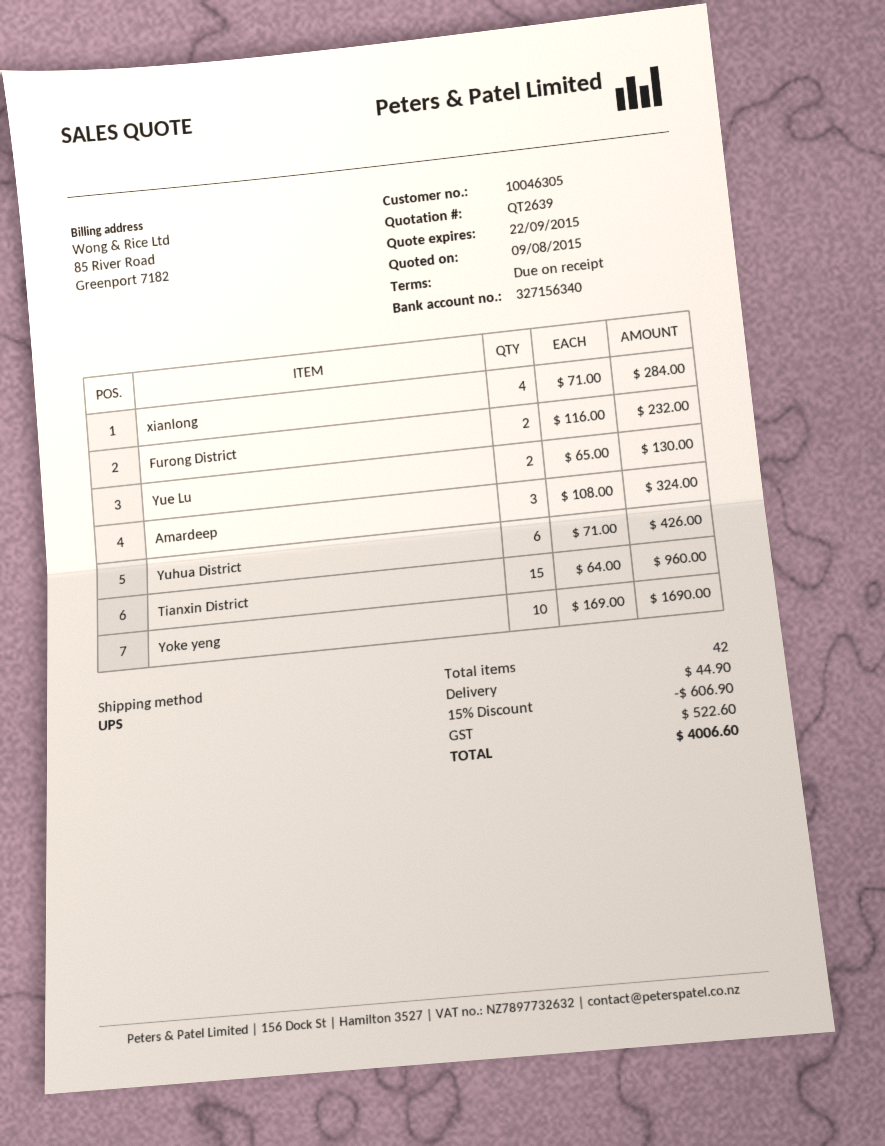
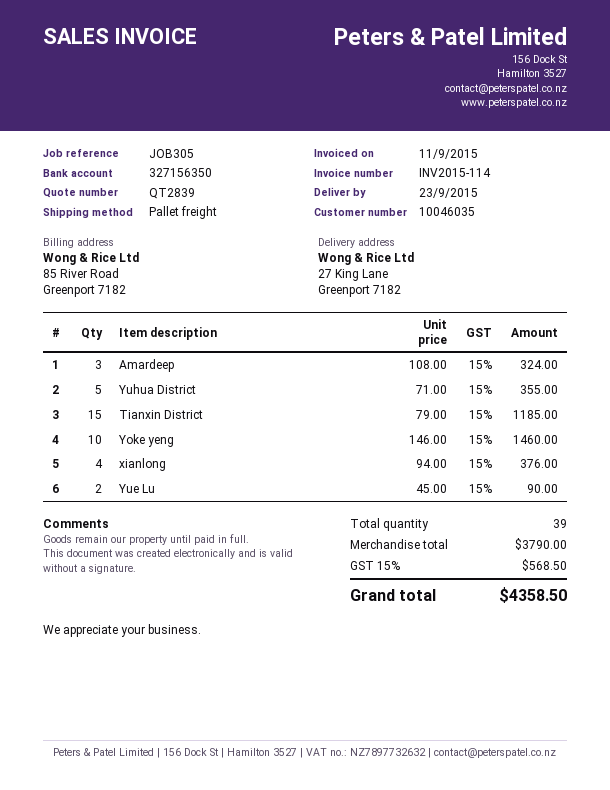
quote number: QT2639 -> QT2839
customer number: 10046305 -> 10046035
bank account: 327156340 -> 327156350
shipping method: UPS -> pallet freight
xianlong: 4 x 71.00 = 284.00 -> 4 x 94.00 = 376.00
Furong District: 2 x 116.00 = 232.00 -> none
Yue Lu: 2 x 65.00 = 130.00 -> 2 x 45.00 = 90.00
Yuhua District: 6 x 71.00 = 426.00 -> 5 x 71.00 = 355.00
Tianxin District: 15 x 64.00 = 960.00 -> 15 x 79.00 = 1185.00
Yoke yeng: 10 x 169.00 = 1690.00 -> 10 x 146.00 = 1460.00
total quantity: 42 -> 39
discount: 15% = 606.90 -> none
shipping: 44.90 -> none
tax: 522.60 -> 568.50
total: 4006.60 -> 4358.50

